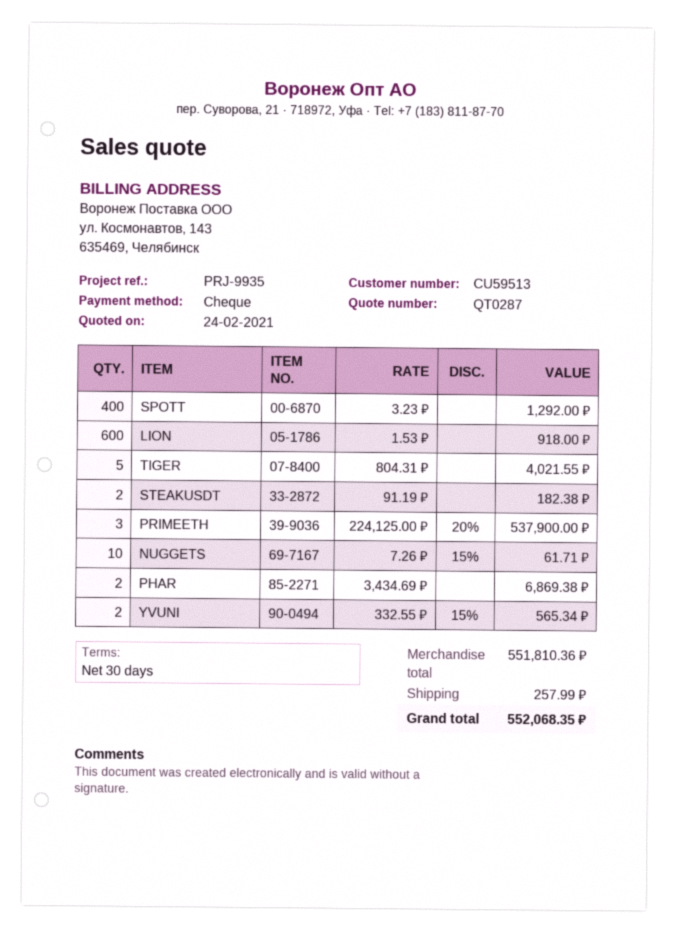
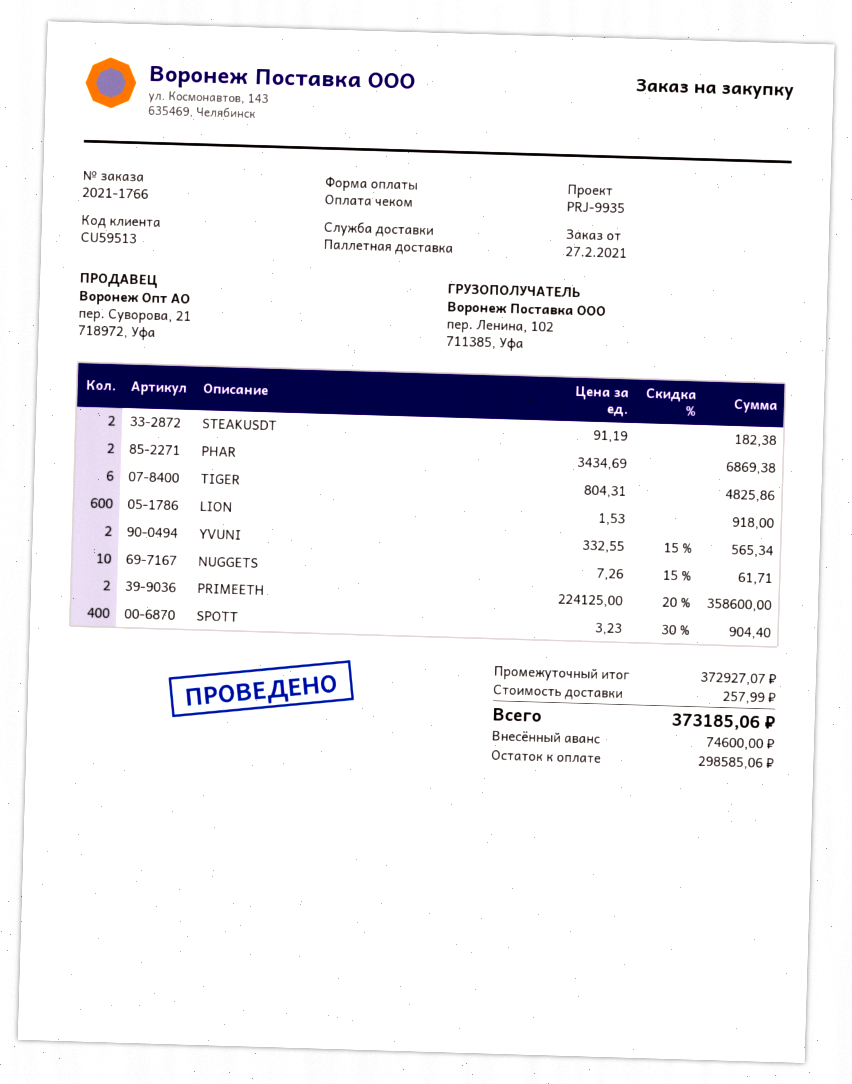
SPOTT: 400 x 3.23 = 1292.00 -> 400 x 3.23 - 30% = 904.40
TIGER: 5 x 804.31 = 4021.55 -> 6 x 804.31 = 4825.86
PRIMEETH: 3 x 224125.00 - 20% = 537900.00 -> 2 x 224125.00 - 20% = 358600.00
subtotal: 551810.36 -> 372927.07
total: 552068.35 -> 373185.06

